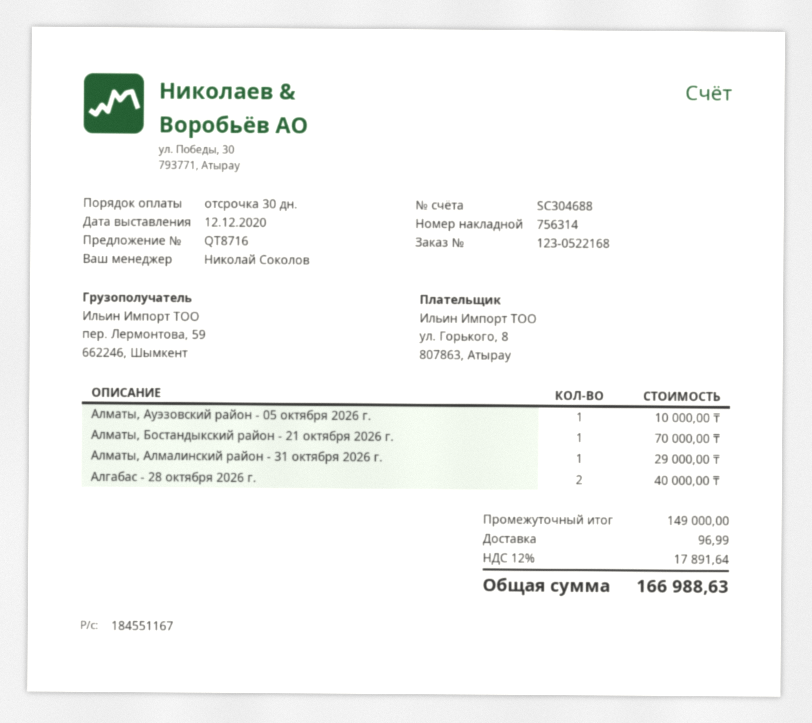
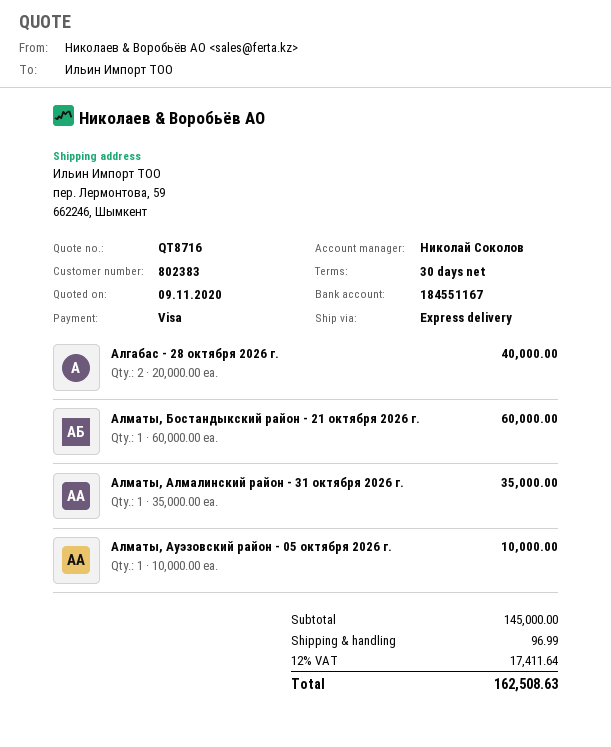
Алматы, Бостандыкский район - 21 октября 2026 г.: 1 for 70000.00 -> 1 for 60000.00
Алматы, Алмалинский район - 31 октября 2026 г.: 1 for 29000.00 -> 1 for 35000.00
subtotal: 149000.00 -> 145000.00
tax: 12% = 17891.64 -> 12% = 17411.64
total: 166988.63 -> 162508.63

